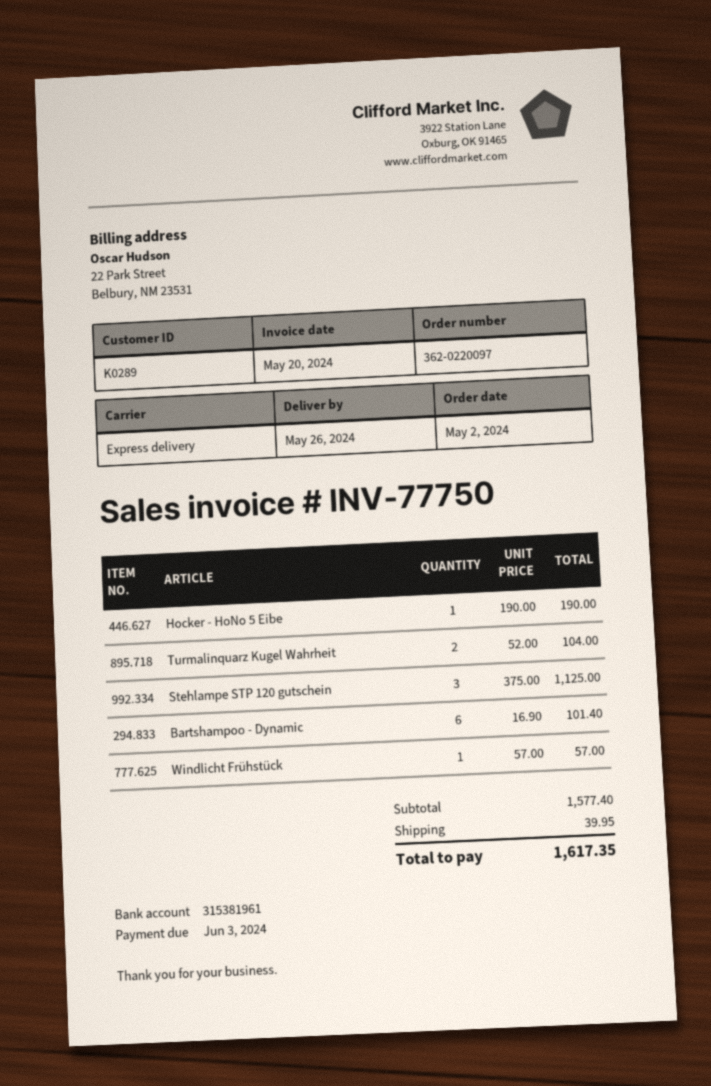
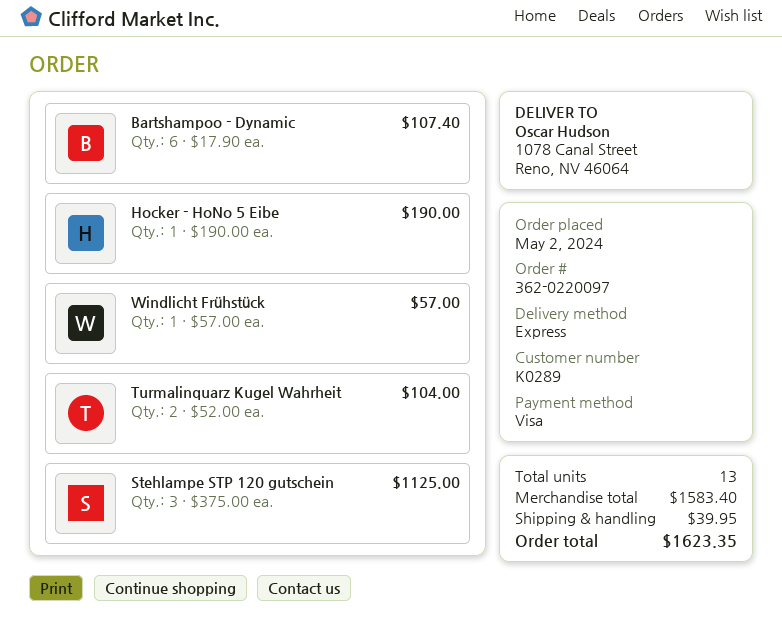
Bartshampoo - Dynamic: 6 x 16.90 = 101.40 -> 6 x 17.90 = 107.40
subtotal: 1577.40 -> 1583.40
total: 1617.35 -> 1623.35

